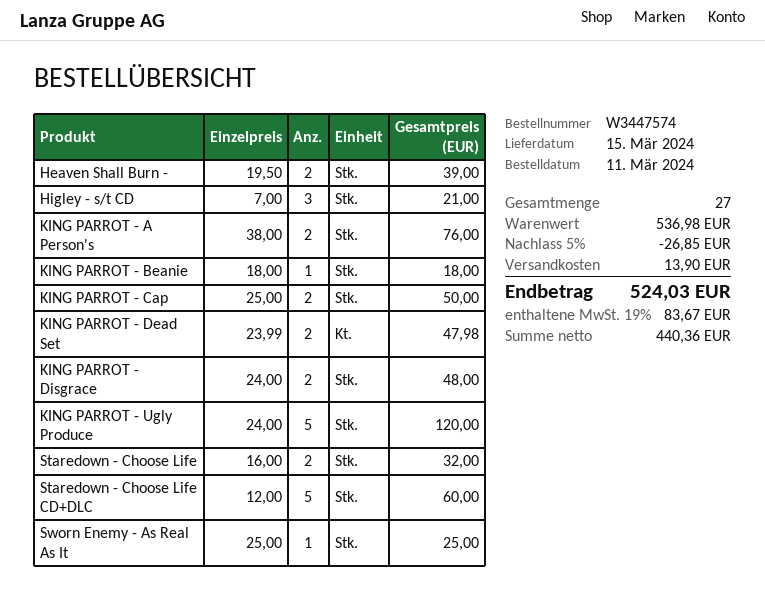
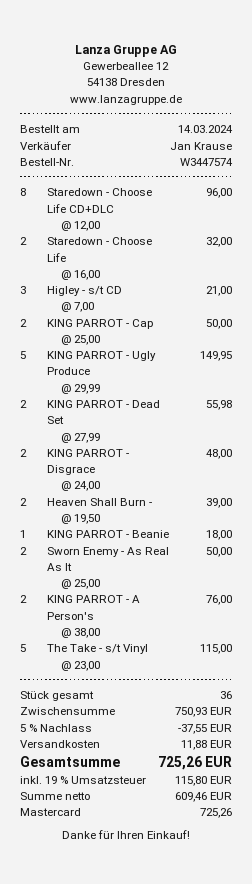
order date: 2024-03-11 -> 2024-03-14
KING PARROT - Dead Set: 2 x 23.99 = 47.98 -> 2 x 27.99 = 55.98
KING PARROT - Ugly Produce: 5 x 24.00 = 120.00 -> 5 x 29.99 = 149.95
Staredown - Choose Life CD+DLC: 5 x 12.00 = 60.00 -> 8 x 12.00 = 96.00
Sworn Enemy - As Real As It: 1 x 25.00 = 25.00 -> 2 x 25.00 = 50.00
The Take - s/t Vinyl: none -> 5 x 23.00 = 115.00
total quantity: 27 -> 36
subtotal: 536.98 -> 750.93
discount: 5% = 26.85 -> 5% = 37.55
shipping: 13.90 -> 11.88
net: 440.36 -> 609.46
tax: 19% = 83.67 -> 19% = 115.80
total: 524.03 -> 725.26

